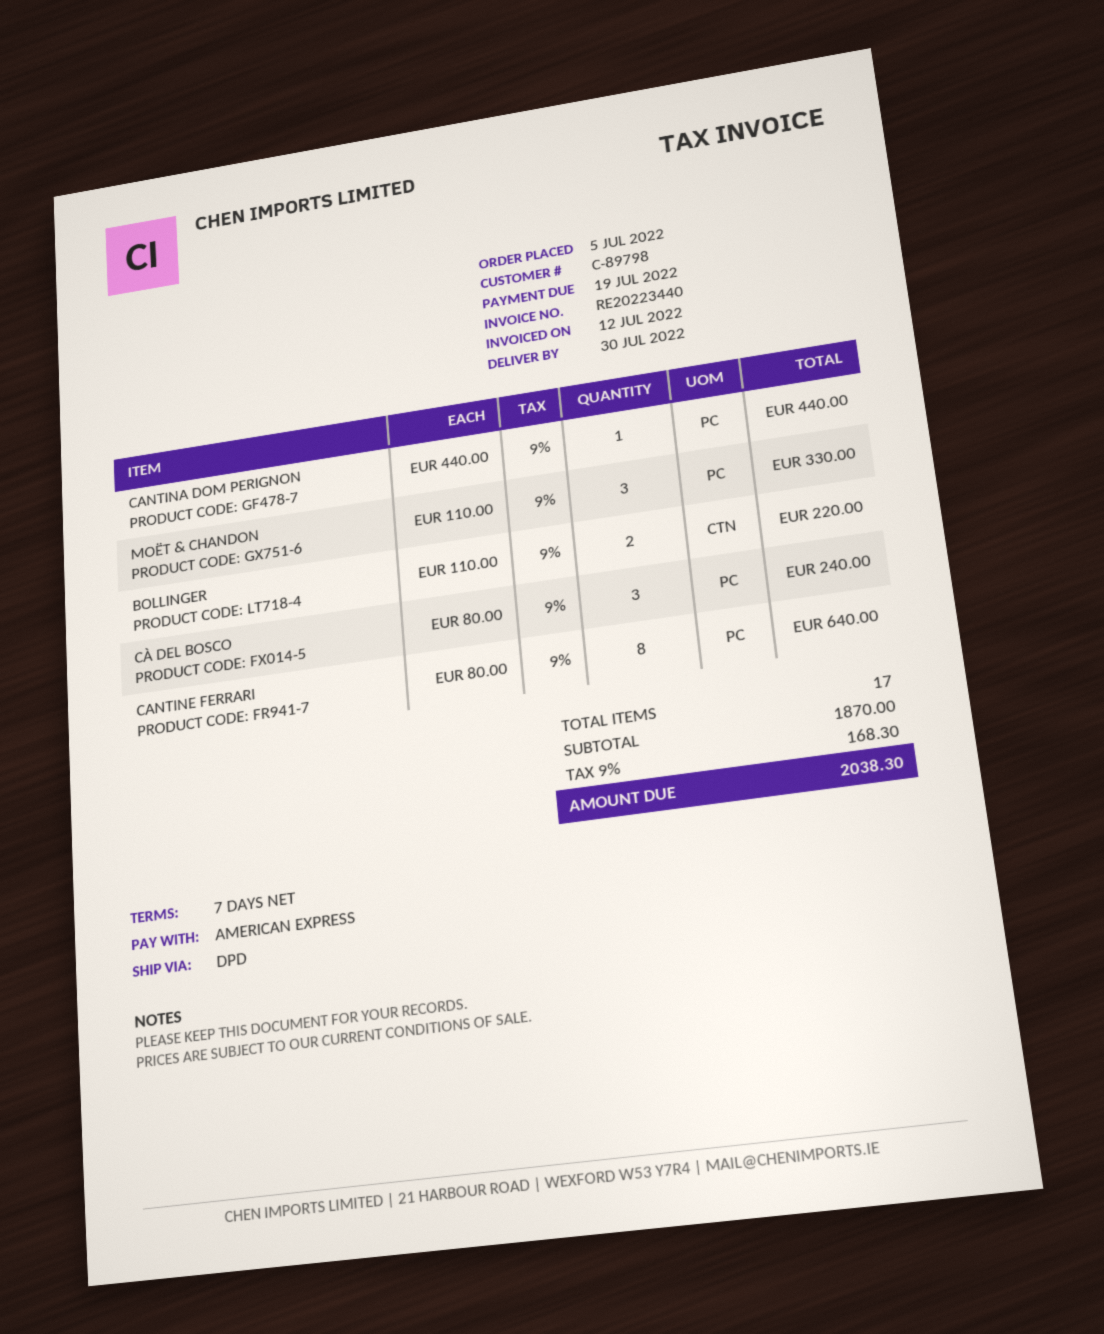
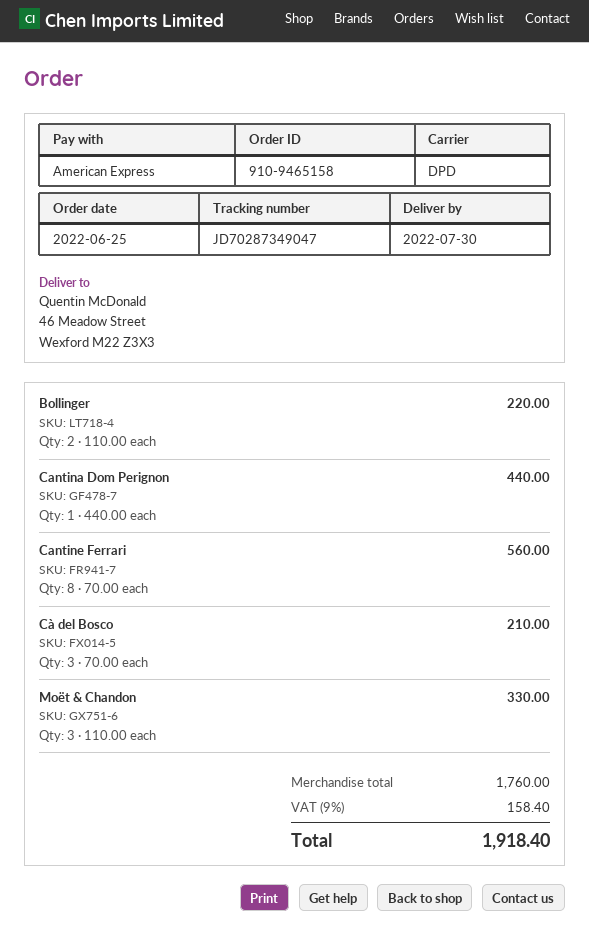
order date: 2022-07-05 -> 2022-06-25
CÀ DEL BOSCO: 3 x 80.00 = 240.00 -> 3 x 70.00 = 210.00
CANTINE FERRARI: 8 x 80.00 = 640.00 -> 8 x 70.00 = 560.00
subtotal: 1870.00 -> 1760.00
tax: 9% = 168.30 -> 9% = 158.40
total: 2038.30 -> 1918.40

